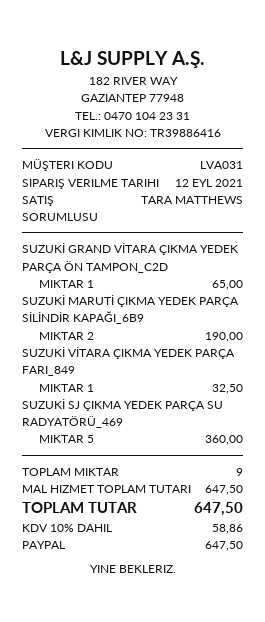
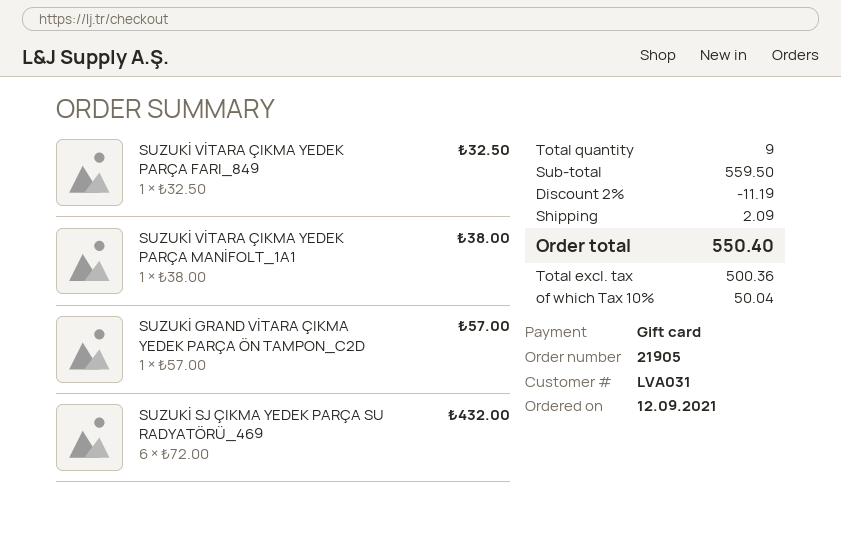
payment method: PayPal -> gift card
SUZUKİ GRAND VİTARA ÇIKMA YEDEK PARÇA ÖN TAMPON_C2D: 1 for 65.00 -> 1 for 57.00
SUZUKİ MARUTİ ÇIKMA YEDEK PARÇA SİLİNDİR KAPAĞI_6B9: 2 for 190.00 -> none
SUZUKİ SJ ÇIKMA YEDEK PARÇA SU RADYATÖRÜ_469: 5 for 360.00 -> 6 for 432.00
SUZUKİ VİTARA ÇIKMA YEDEK PARÇA MANİFOLT_1A1: none -> 1 for 38.00
subtotal: 647.50 -> 559.50
discount: none -> 2% = 11.19
shipping: none -> 2.09
tax: 10% = 58.86 -> 10% = 50.04
total: 647.50 -> 550.40

